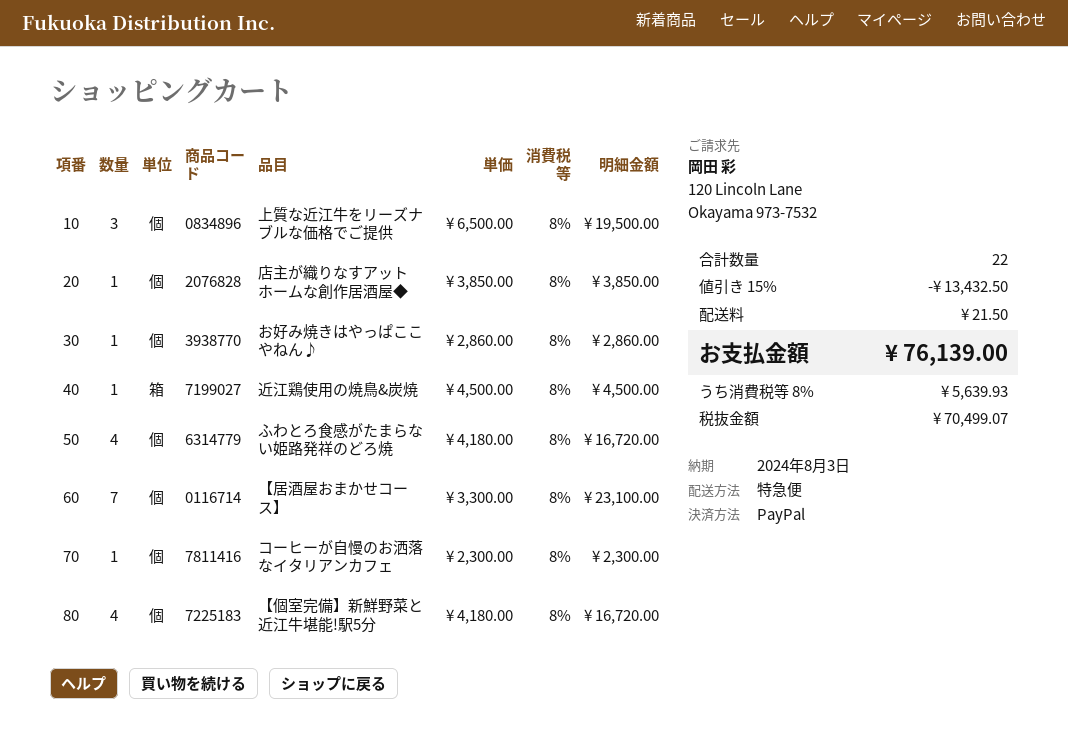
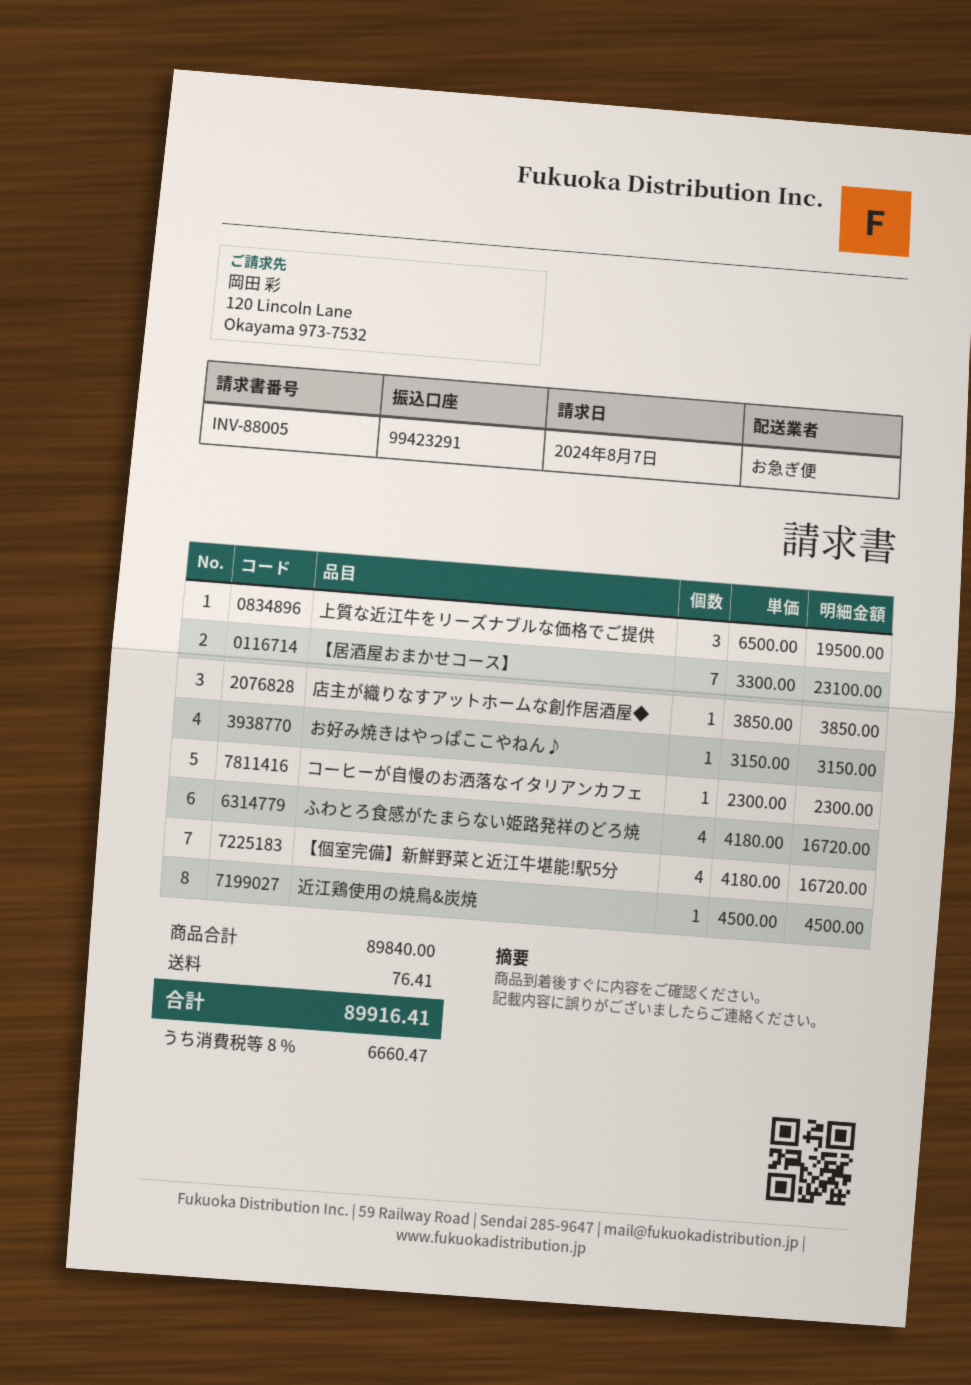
お好み焼きはやっぱここやねん♪: 1 x 2860.00 = 2860.00 -> 1 x 3150.00 = 3150.00
discount: 15% = 13432.50 -> none
shipping: 21.50 -> 76.41
tax: 8% = 5639.93 -> 8% = 6660.47
total: 76139.00 -> 89916.41

